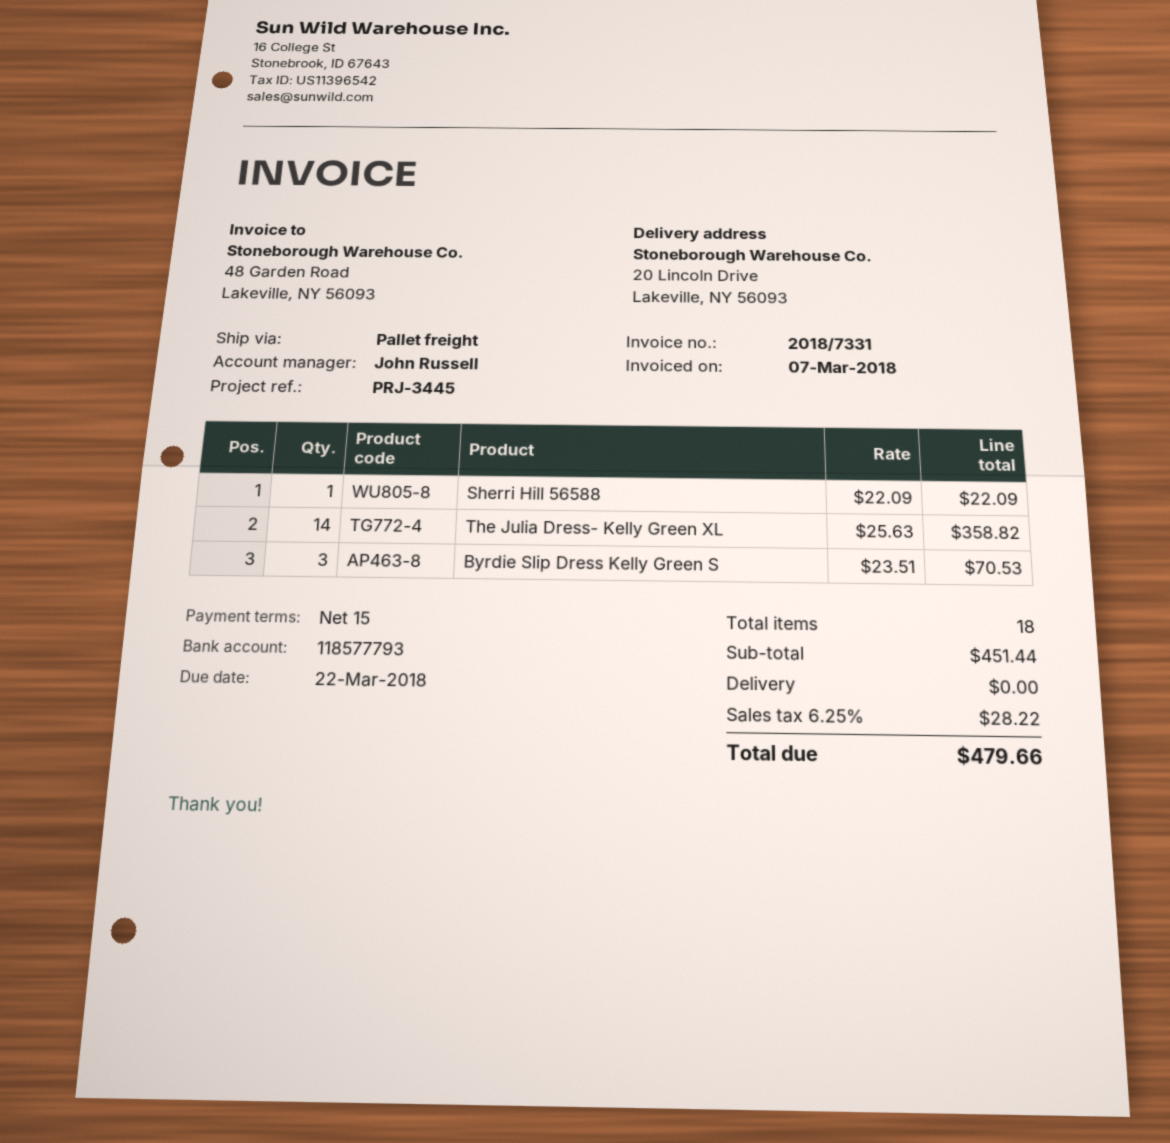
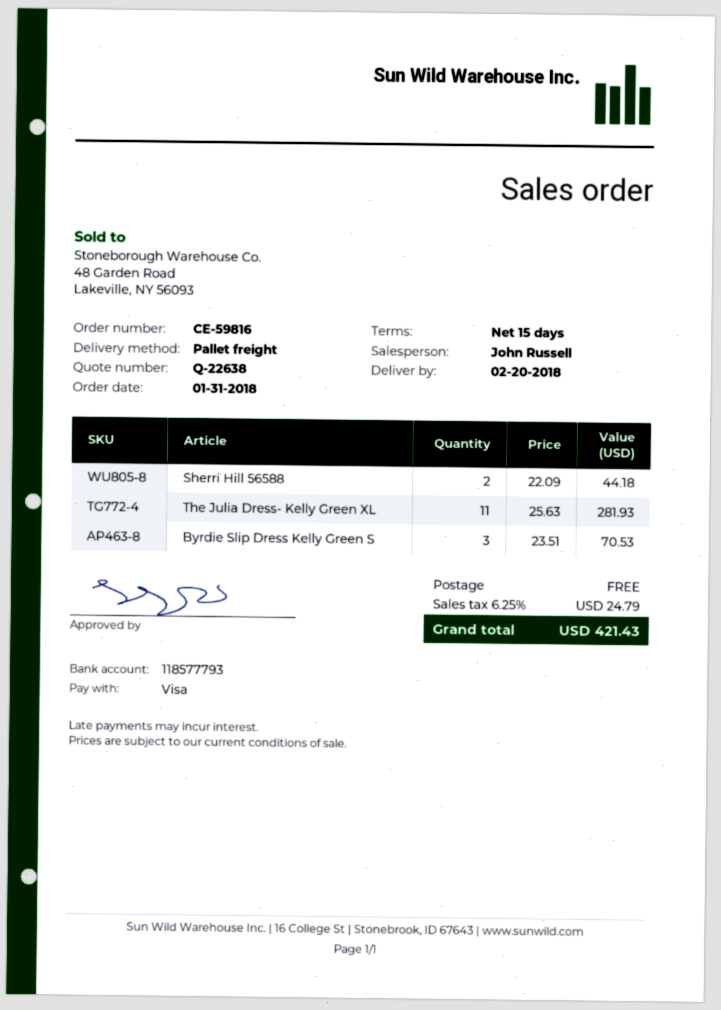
Sherri Hill 56588: 1 x 22.09 = 22.09 -> 2 x 22.09 = 44.18
The Julia Dress- Kelly Green XL: 14 x 25.63 = 358.82 -> 11 x 25.63 = 281.93
tax: 6.25% = 28.22 -> 6.25% = 24.79
total: 479.66 -> 421.43

